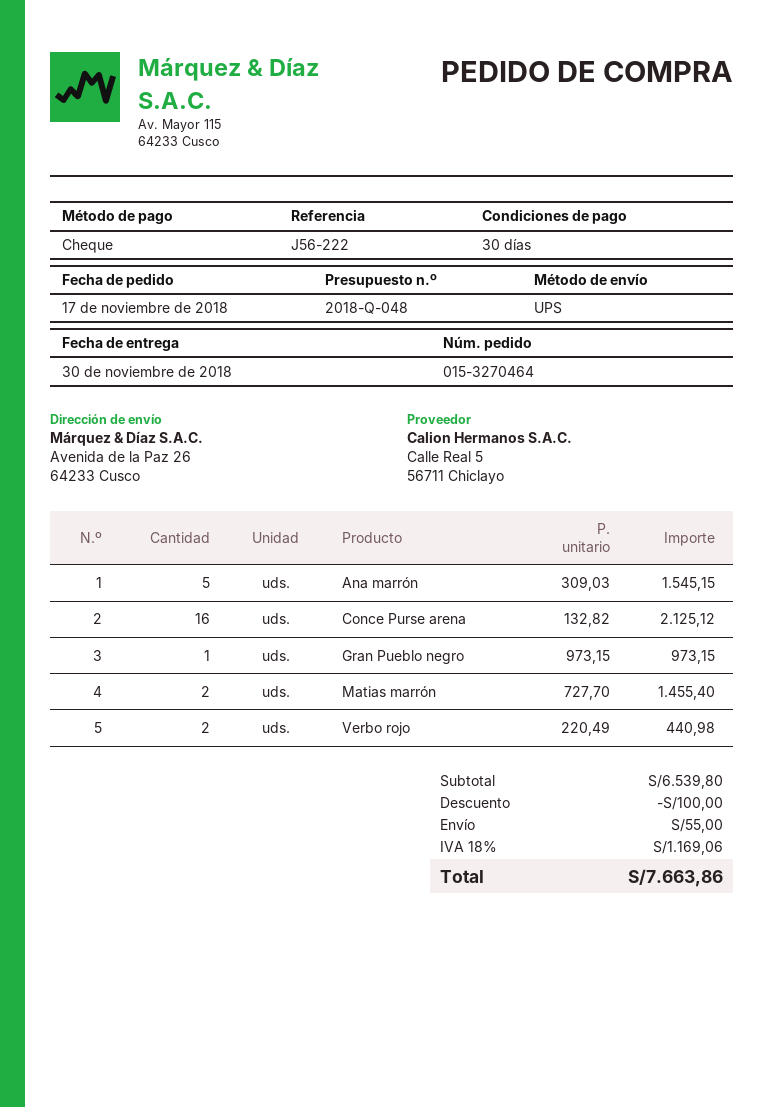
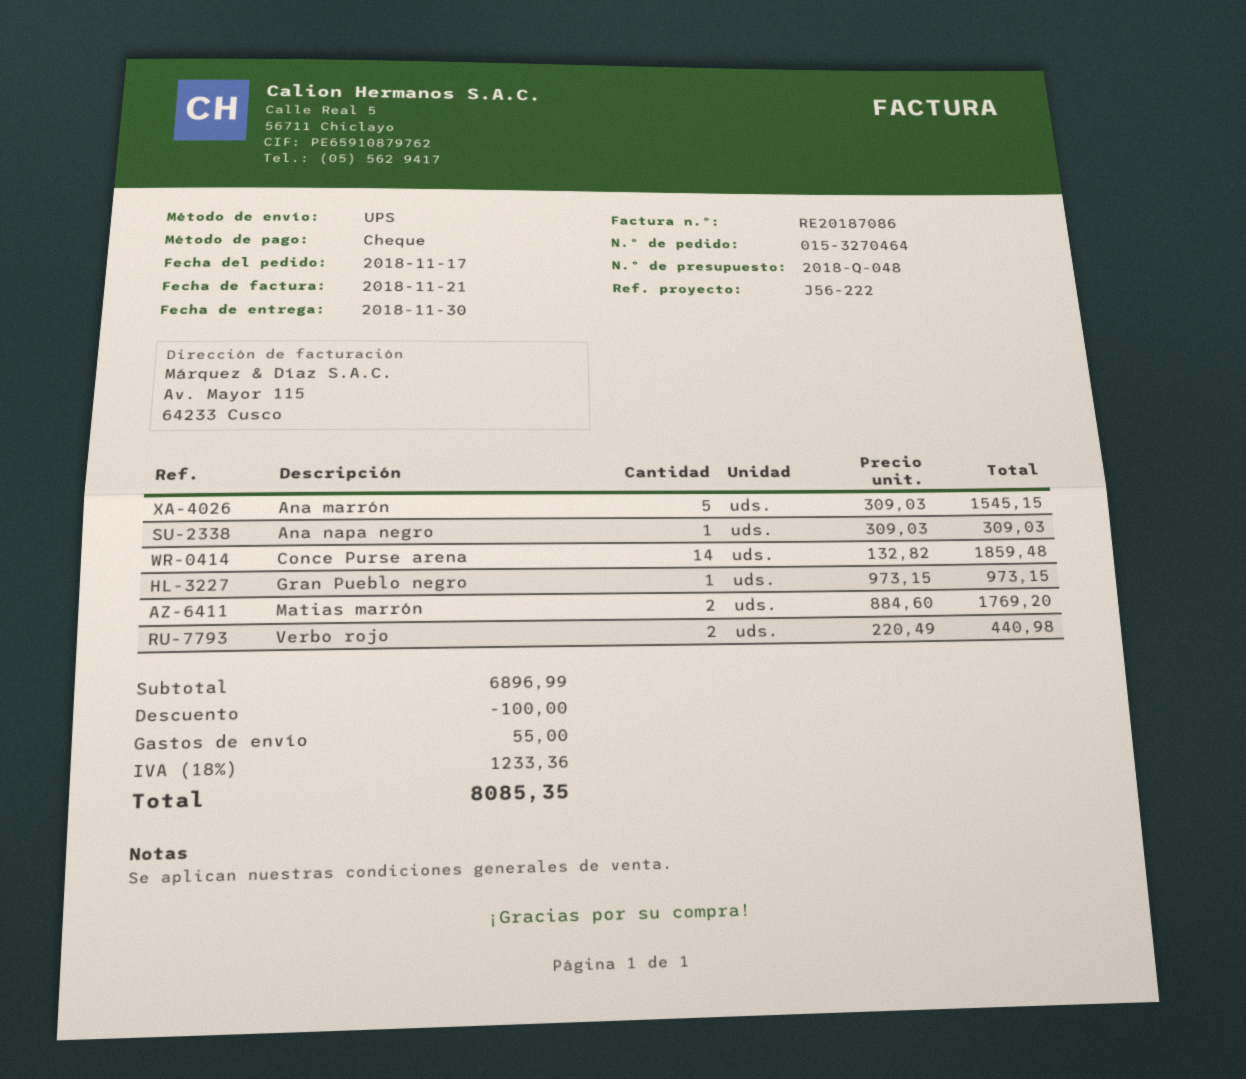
Conce Purse arena: 16 x 132.82 = 2125.12 -> 14 x 132.82 = 1859.48
Matias marrón: 2 x 727.70 = 1455.40 -> 2 x 884.60 = 1769.20
Ana napa negro: none -> 1 x 309.03 = 309.03
subtotal: 6539.80 -> 6896.99
tax: 18% = 1169.06 -> 18% = 1233.36
total: 7663.86 -> 8085.35

